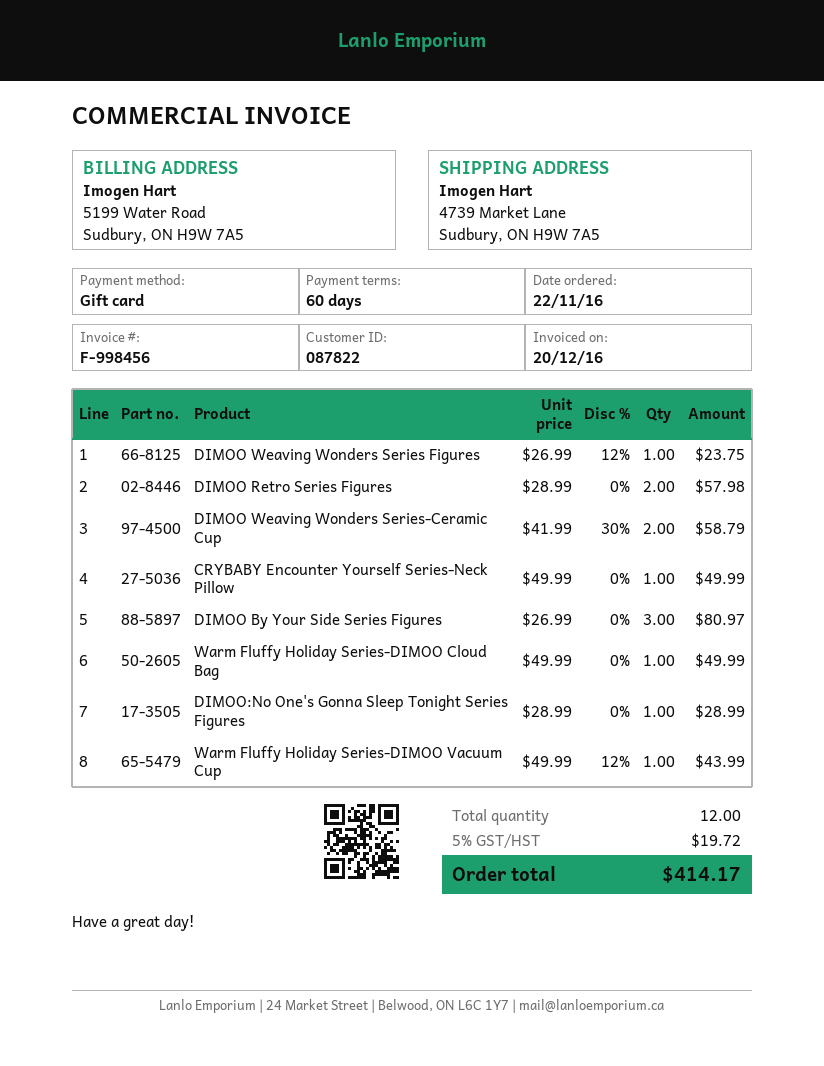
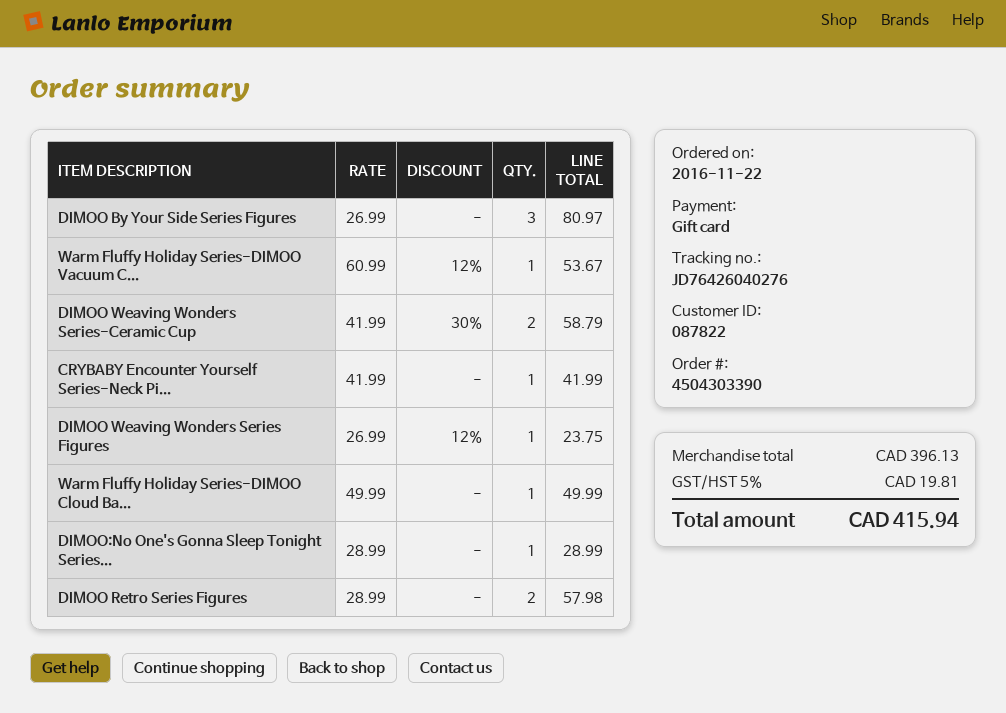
CRYBABY Encounter Yourself Series-Neck Pillow: 1 x 49.99 = 49.99 -> 1 x 41.99 = 41.99
Warm Fluffy Holiday Series-DIMOO Vacuum Cup: 1 x 49.99 - 12% = 43.99 -> 1 x 60.99 - 12% = 53.67
tax: 5% = 19.72 -> 5% = 19.81
total: 414.17 -> 415.94

